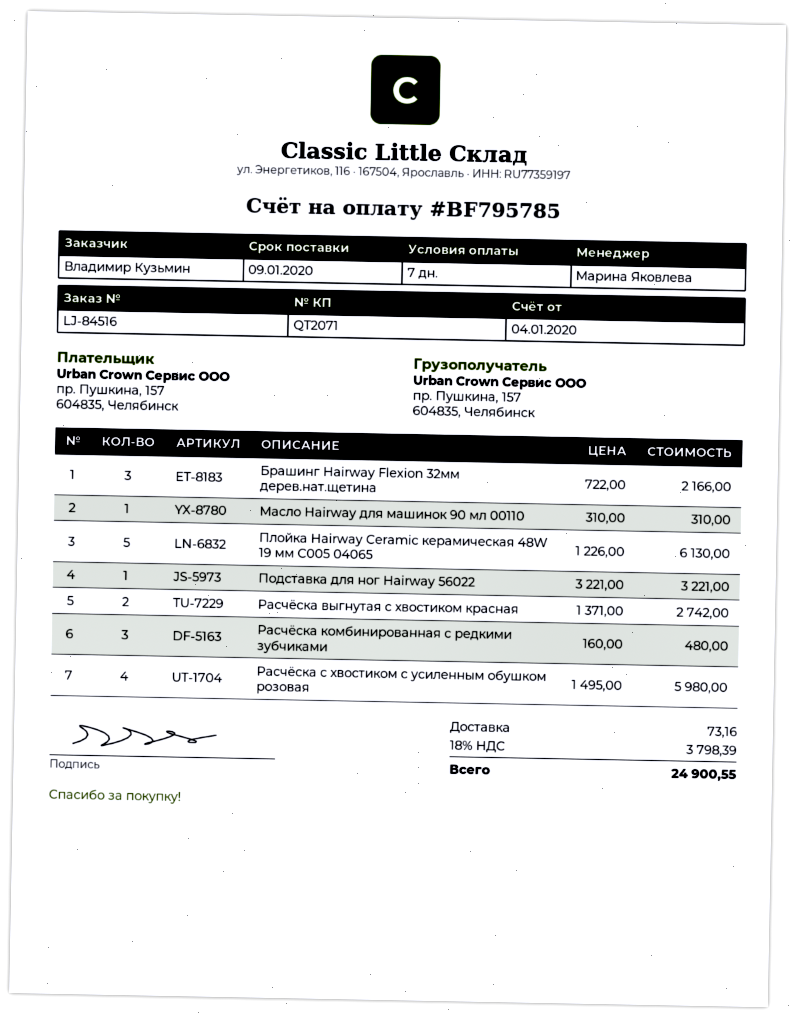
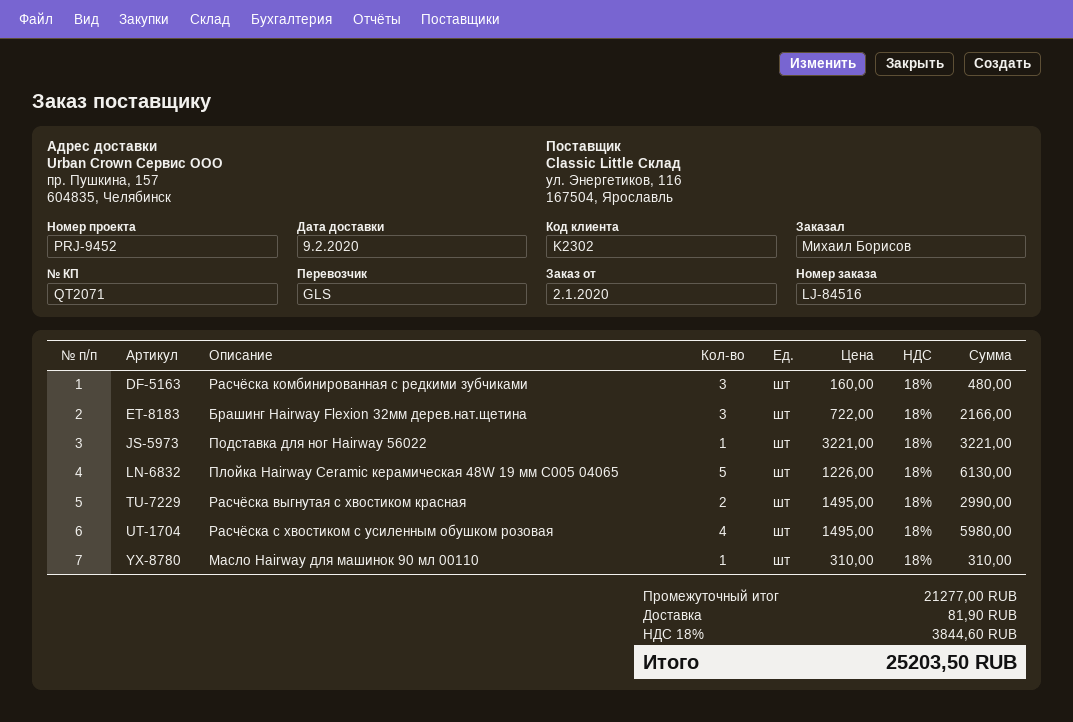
delivery date: 2020-01-09 -> 2020-02-09
ordered by: Владимир Кузьмин -> Михаил Борисов
Расчёска выгнутая с хвостиком красная: 2 x 1371.00 = 2742.00 -> 2 x 1495.00 = 2990.00
shipping: 73.16 -> 81.90
tax: 18% = 3798.39 -> 18% = 3844.60
total: 24900.55 -> 25203.50

